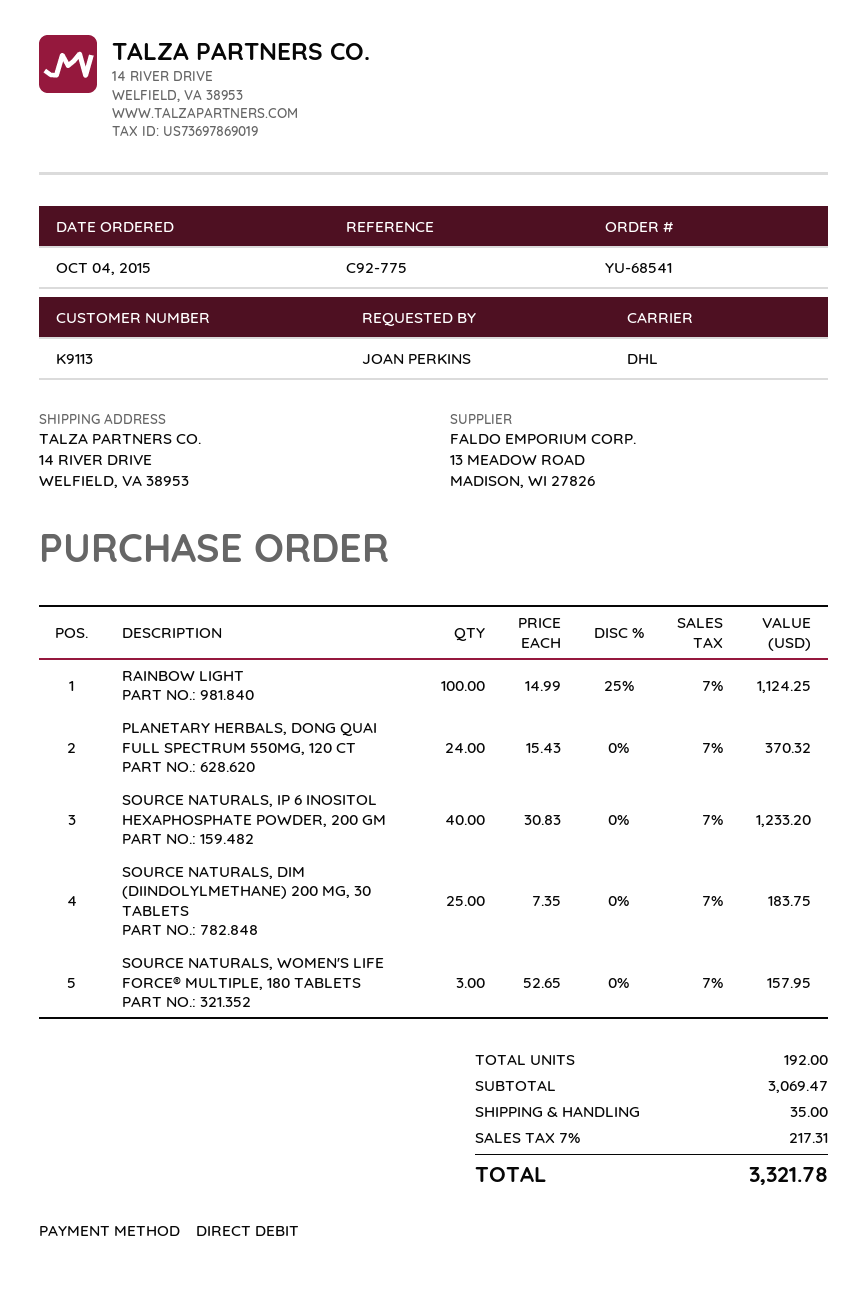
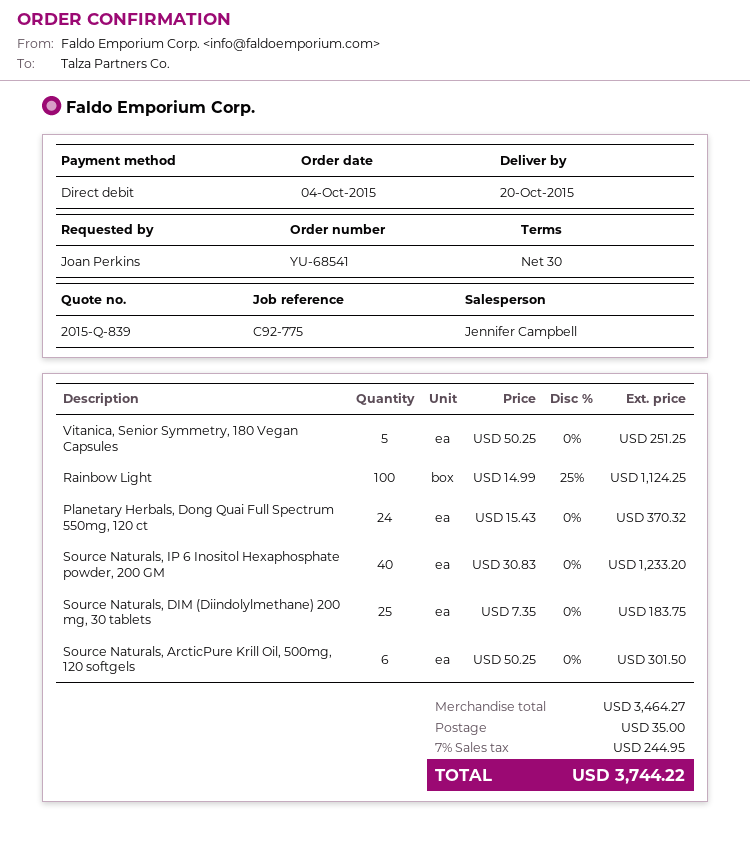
SOURCE NATURALS, WOMEN'S LIFE FORCE® MULTIPLE, 180 TABLETS: 3 x 52.65 = 157.95 -> none
Vitanica, Senior Symmetry, 180 Vegan Capsules: none -> 5 x 50.25 = 251.25
Source Naturals, ArcticPure Krill Oil, 500mg, 120 softgels: none -> 6 x 50.25 = 301.50
subtotal: 3069.47 -> 3464.27
tax: 7% = 217.31 -> 7% = 244.95
total: 3321.78 -> 3744.22

